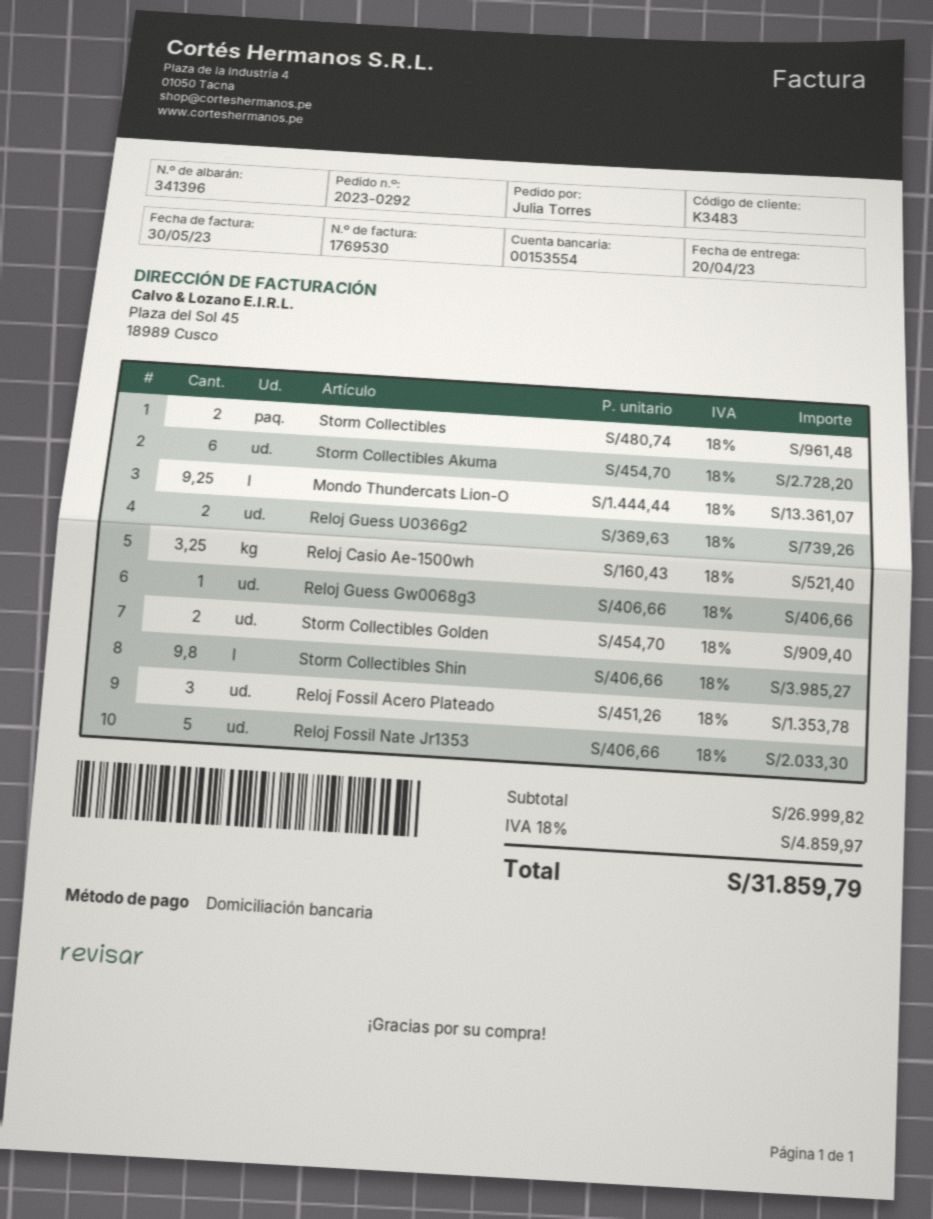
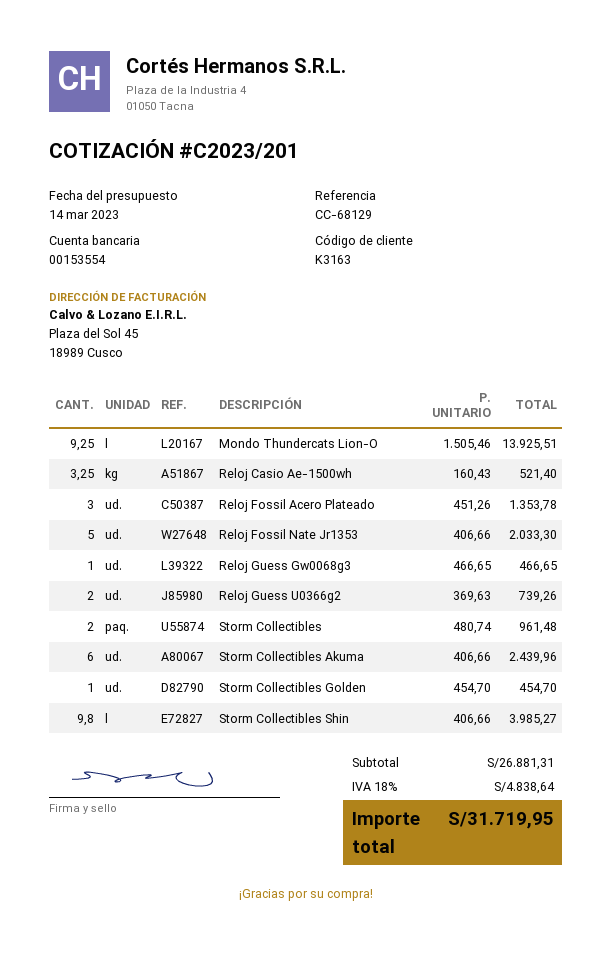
customer number: K3483 -> K3163
Storm Collectibles Akuma: 6 x 454.70 = 2728.20 -> 6 x 406.66 = 2439.96
Mondo Thundercats Lion-O: 9.25 x 1444.44 = 13361.07 -> 9.25 x 1505.46 = 13925.51
Reloj Guess Gw0068g3: 1 x 406.66 = 406.66 -> 1 x 466.65 = 466.65
Storm Collectibles Golden: 2 x 454.70 = 909.40 -> 1 x 454.70 = 454.70
subtotal: 26999.82 -> 26881.31
tax: 18% = 4859.97 -> 18% = 4838.64
total: 31859.79 -> 31719.95

